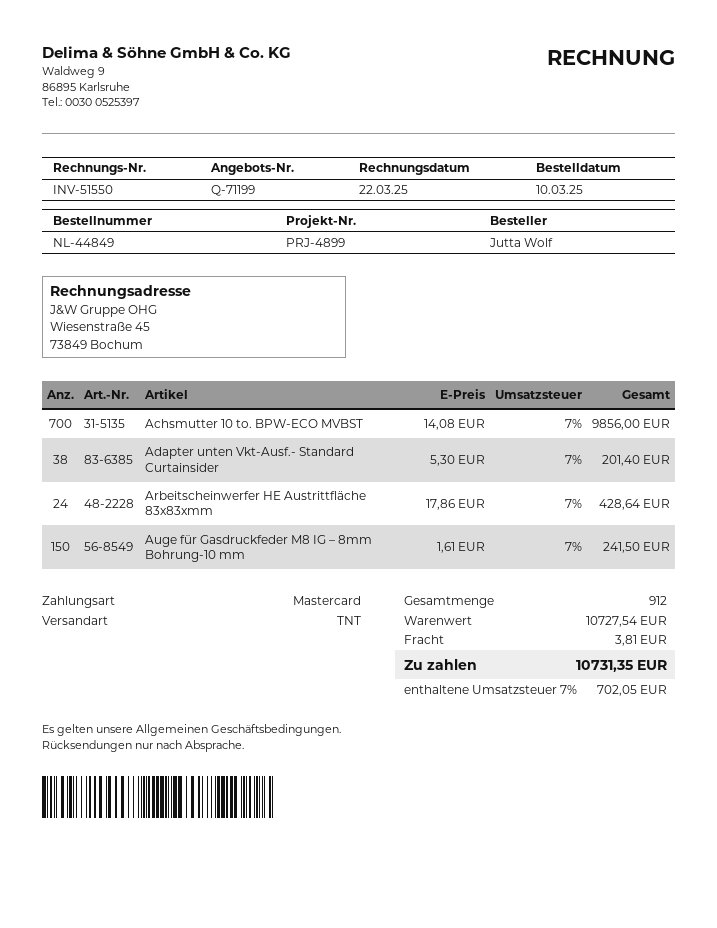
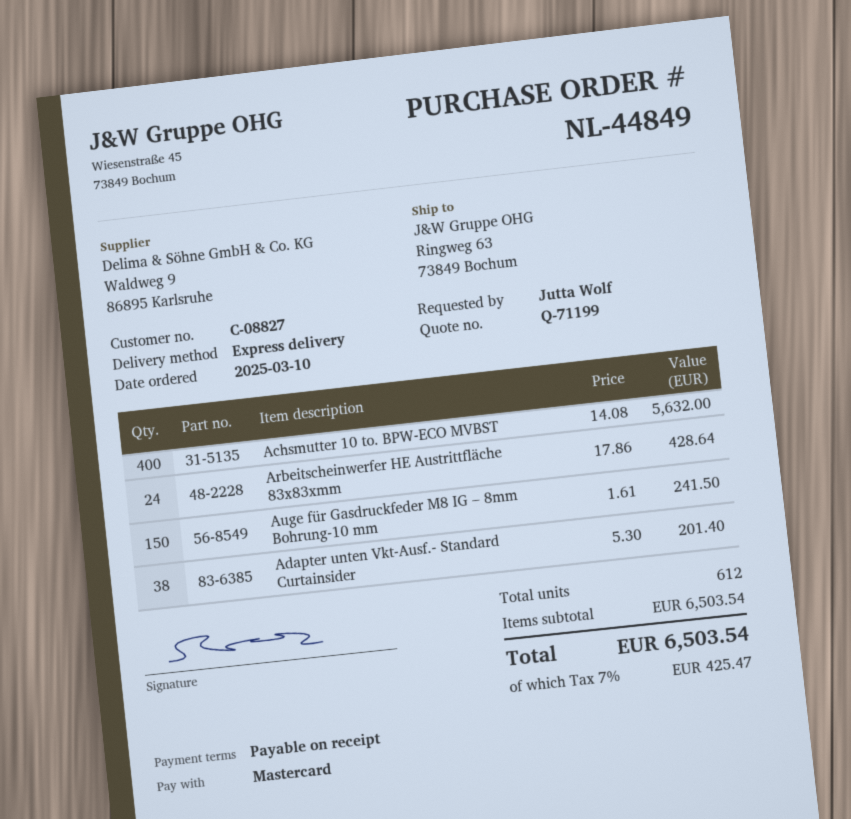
shipping method: TNT -> express
Achsmutter 10 to. BPW-ECO MVBST: 700 x 14.08 = 9856.00 -> 400 x 14.08 = 5632.00
total quantity: 912 -> 612
subtotal: 10727.54 -> 6503.54
shipping: 3.81 -> none
tax: 7% = 702.05 -> 7% = 425.47
total: 10731.35 -> 6503.54

